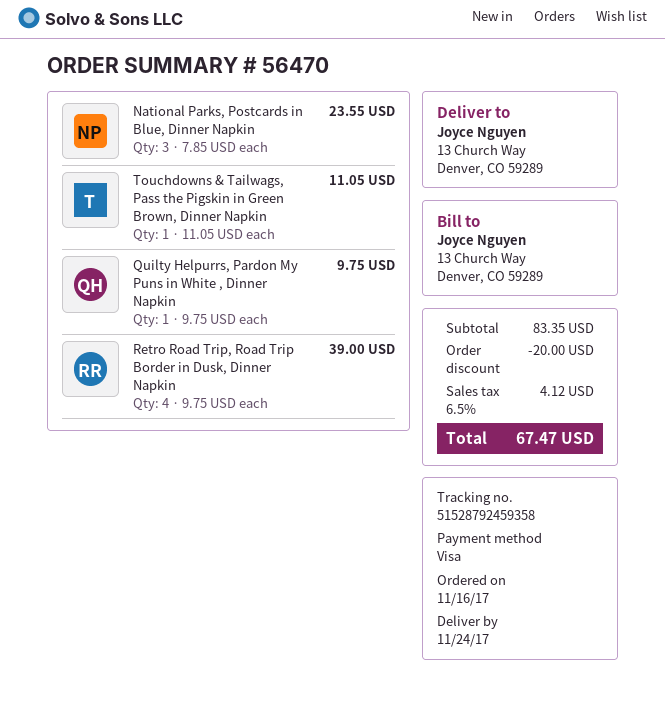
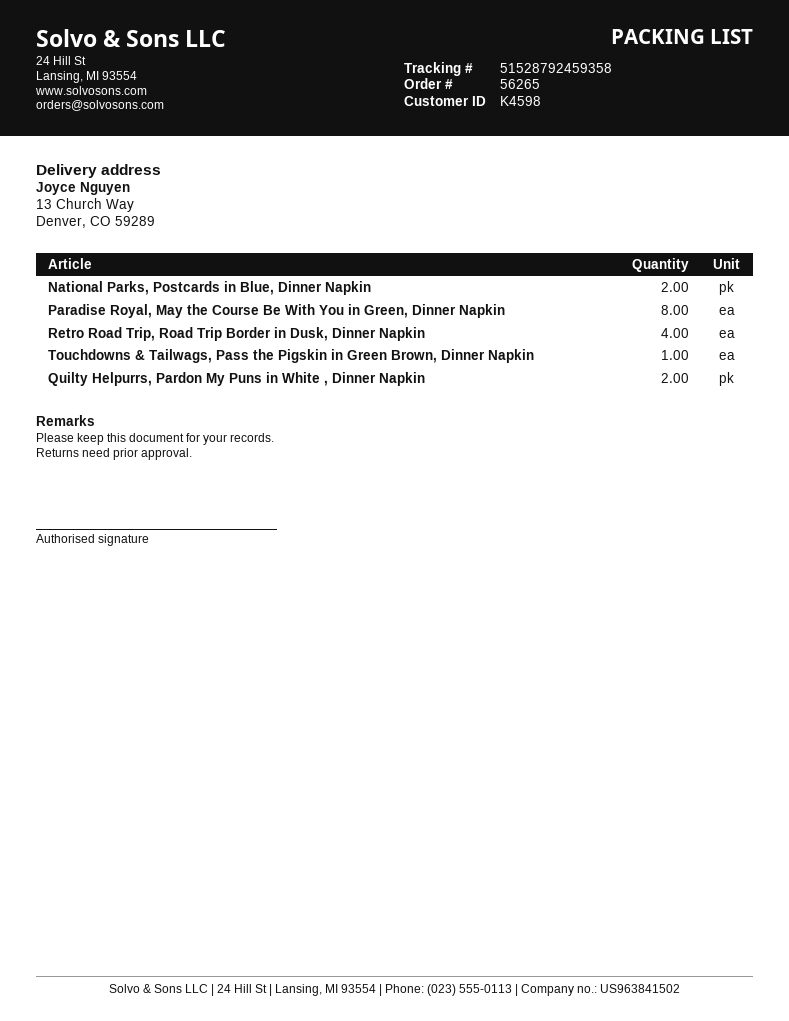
order number: 56470 -> 56265
National Parks, Postcards in Blue, Dinner Napkin: 3 -> 2
Quilty Helpurrs, Pardon My Puns in White , Dinner Napkin: 1 -> 2
Paradise Royal, May the Course Be With You in Green, Dinner Napkin: none -> 8

